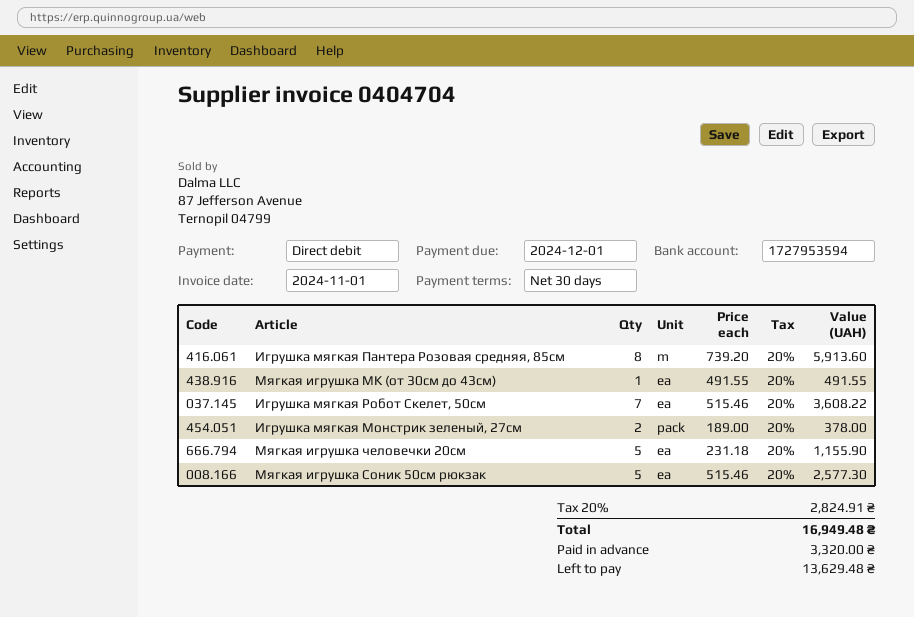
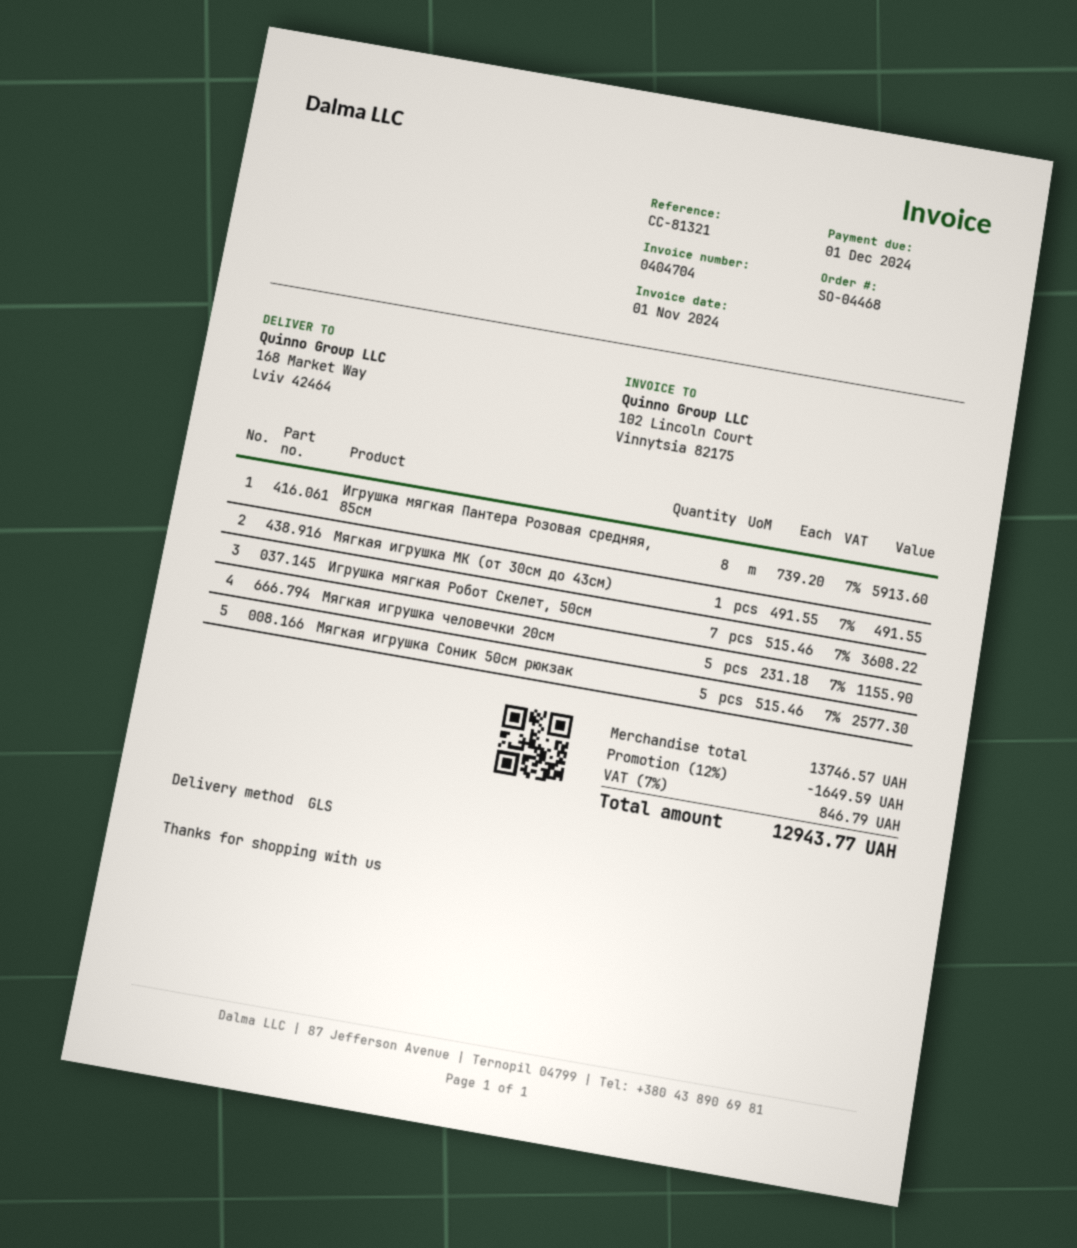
Игрушка мягкая Монстрик зеленый, 27см: 2 x 189.00 = 378.00 -> none
discount: none -> 12% = 1649.59
tax: 20% = 2824.91 -> 7% = 846.79
total: 16949.48 -> 12943.77

